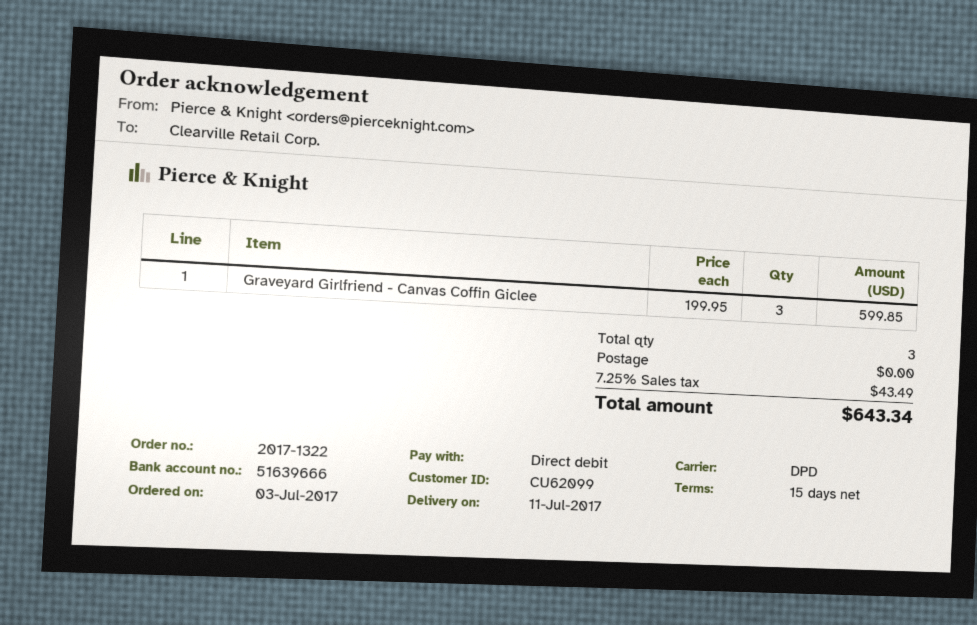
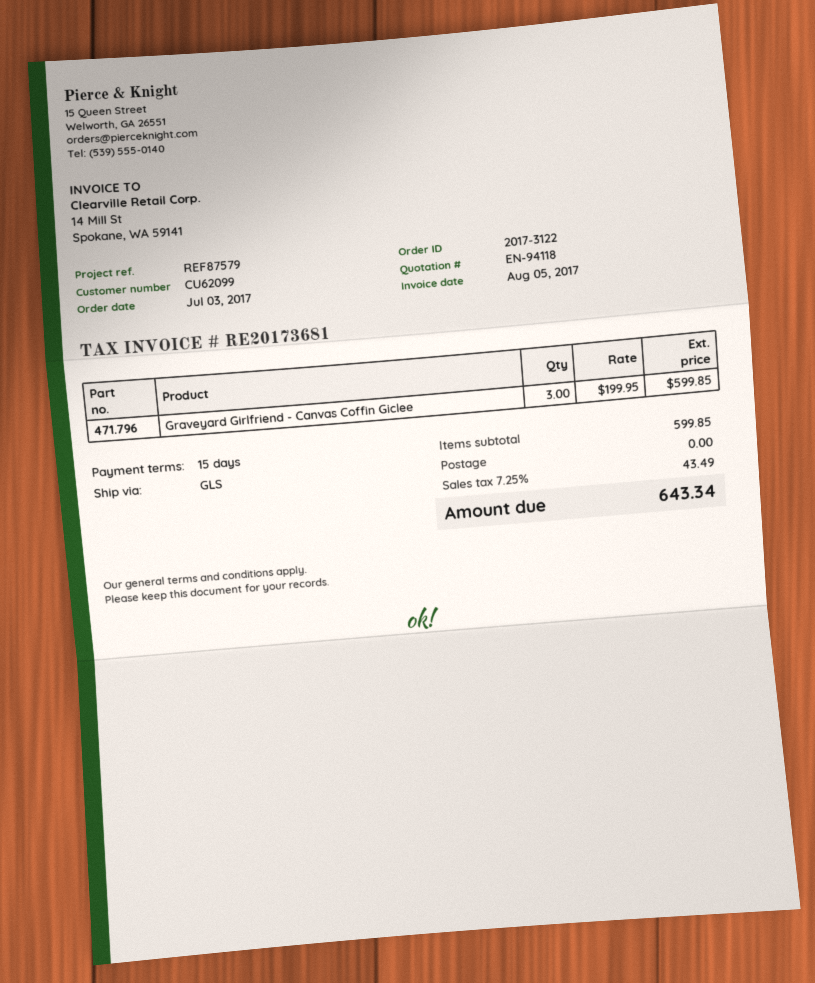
order number: 2017-1322 -> 2017-3122
shipping method: DPD -> GLS

